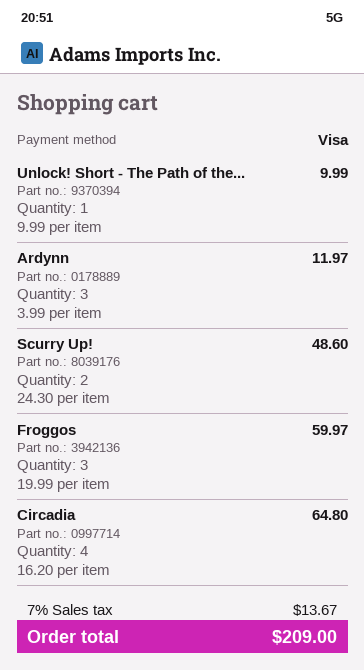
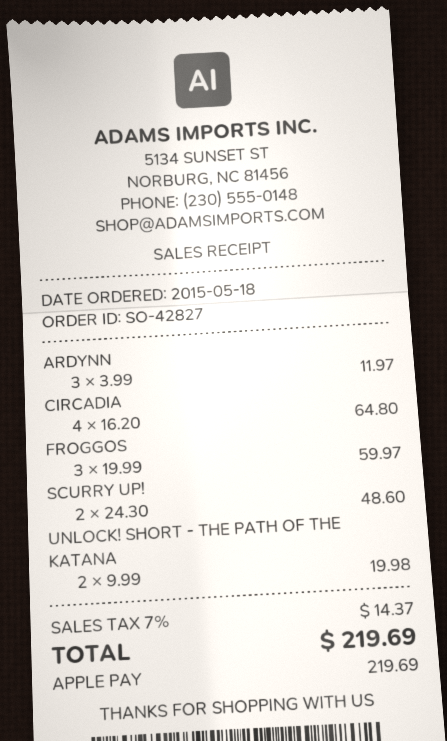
payment method: Visa -> Apple Pay
Unlock! Short - The Path of the...: 1 x 9.99 = 9.99 -> 2 x 9.99 = 19.98
tax: 7% = 13.67 -> 7% = 14.37
total: 209.00 -> 219.69

